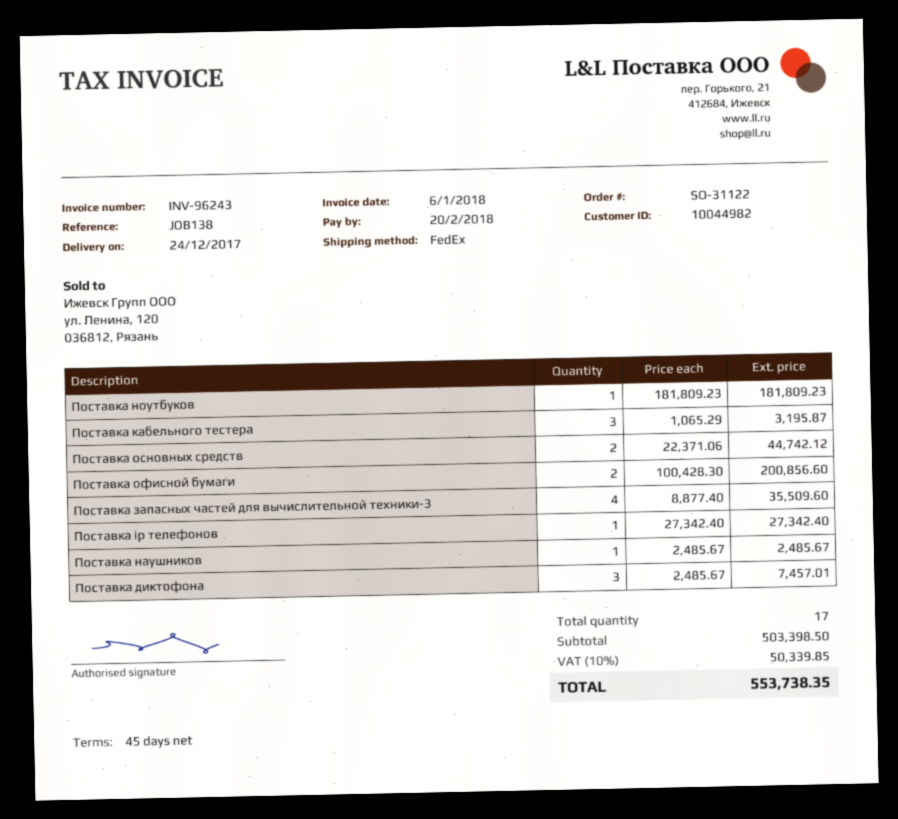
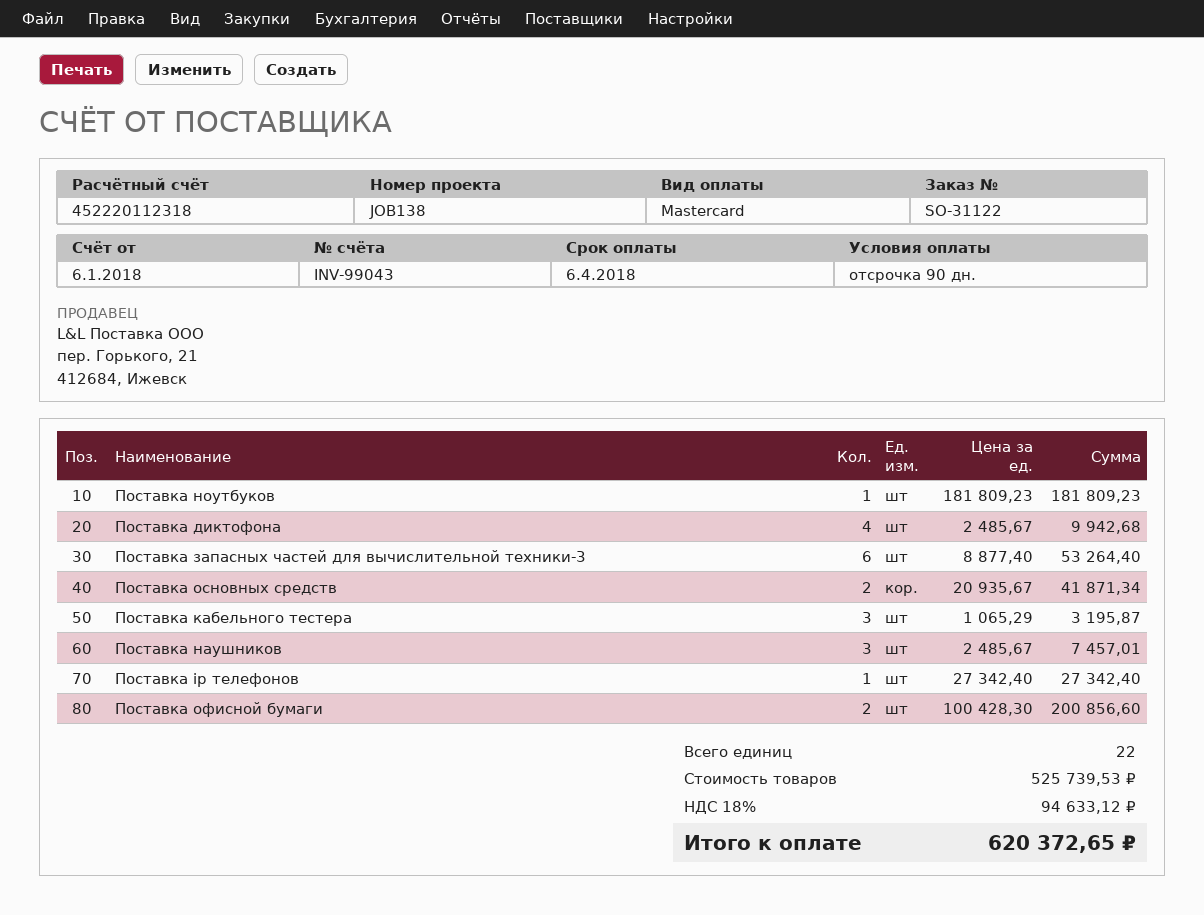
invoice number: INV-96243 -> INV-99043
payment terms: 45 days -> 90 days
due date: 2018-02-20 -> 2018-04-06
Поставка основных средств: 2 x 22371.06 = 44742.12 -> 2 x 20935.67 = 41871.34
Поставка запасных частей для вычислительной техники-3: 4 x 8877.40 = 35509.60 -> 6 x 8877.40 = 53264.40
Поставка наушников: 1 x 2485.67 = 2485.67 -> 3 x 2485.67 = 7457.01
Поставка диктофона: 3 x 2485.67 = 7457.01 -> 4 x 2485.67 = 9942.68
total quantity: 17 -> 22
subtotal: 503398.50 -> 525739.53
tax: 10% = 50339.85 -> 18% = 94633.12
total: 553738.35 -> 620372.65

